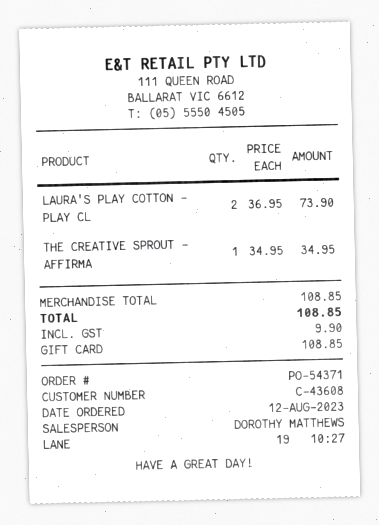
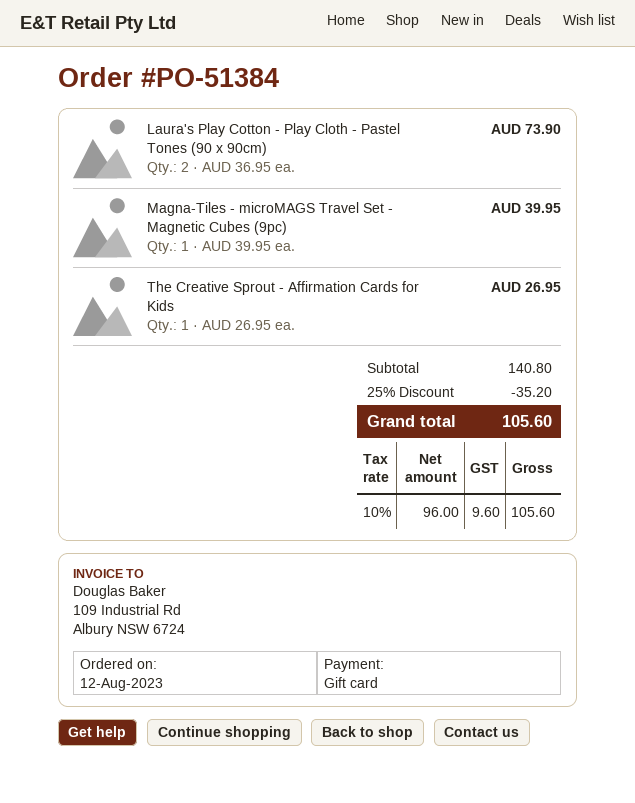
order number: PO-54371 -> PO-51384
THE CREATIVE SPROUT - AFFIRMA: 1 x 34.95 = 34.95 -> 1 x 26.95 = 26.95
Magna-Tiles - microMAGS Travel Set - Magnetic Cubes (9pc): none -> 1 x 39.95 = 39.95
subtotal: 108.85 -> 140.80
discount: none -> 25% = 35.20
tax: 9.90 -> 9.60
total: 108.85 -> 105.60

